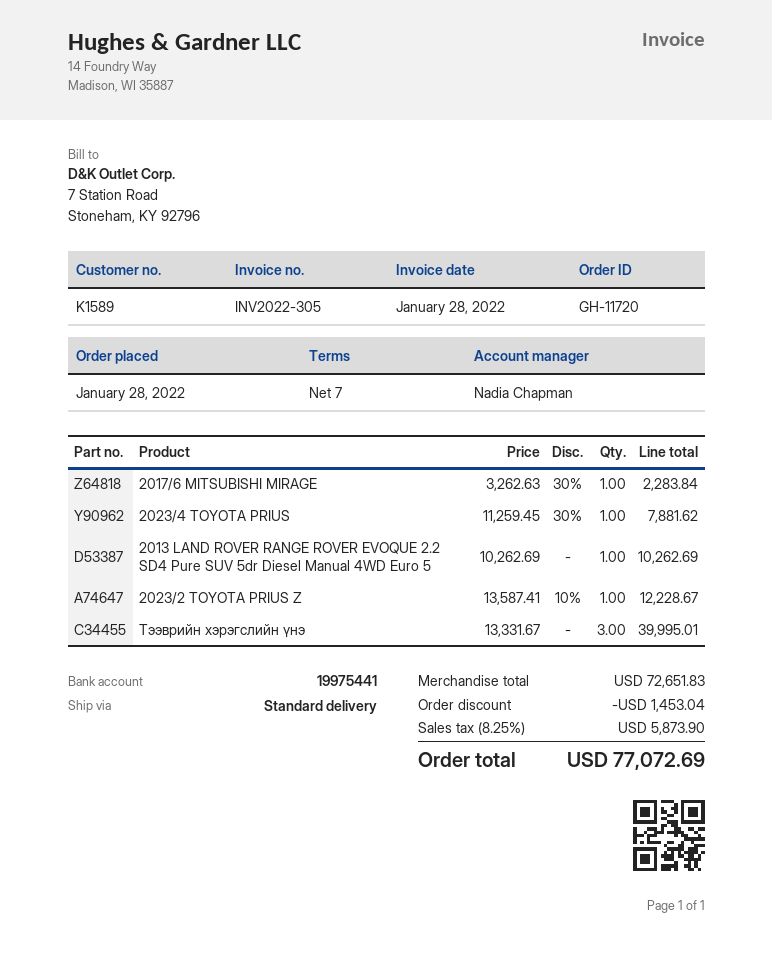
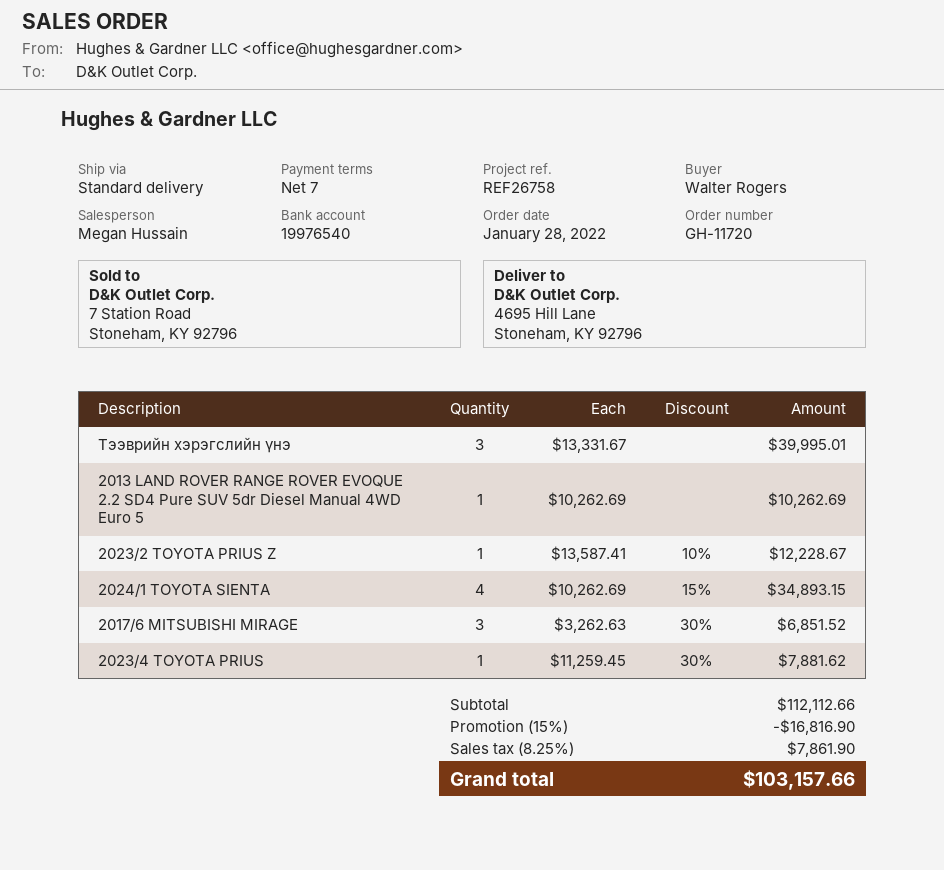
sales rep: Nadia Chapman -> Megan Hussain
bank account: 19975441 -> 19976540
2017/6 MITSUBISHI MIRAGE: 1 x 3262.63 - 30% = 2283.84 -> 3 x 3262.63 - 30% = 6851.52
2024/1 TOYOTA SIENTA: none -> 4 x 10262.69 - 15% = 34893.15
subtotal: 72651.83 -> 112112.66
discount: 1453.04 -> 16816.90
tax: 8.25% = 5873.90 -> 8.25% = 7861.90
total: 77072.69 -> 103157.66

